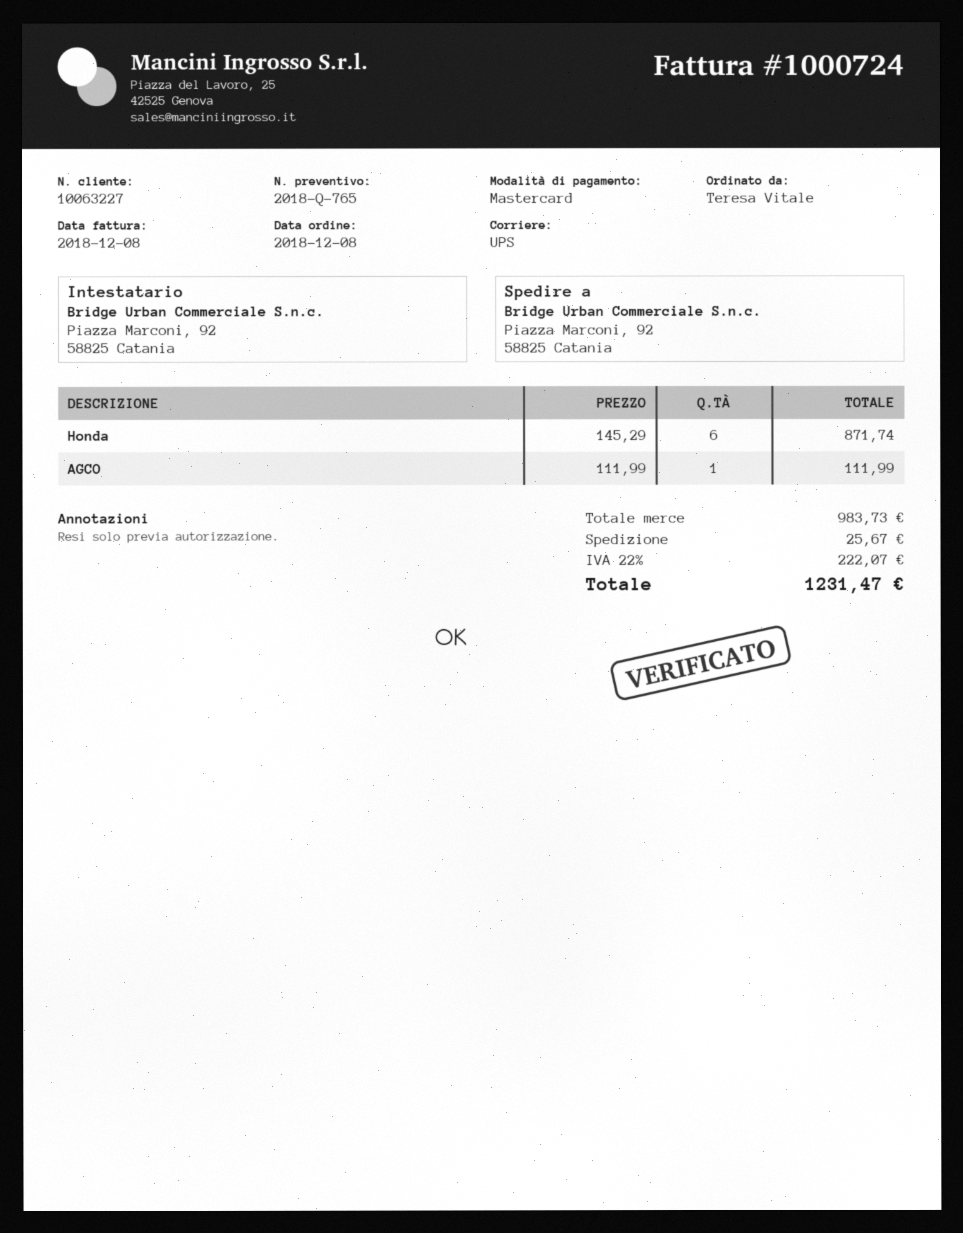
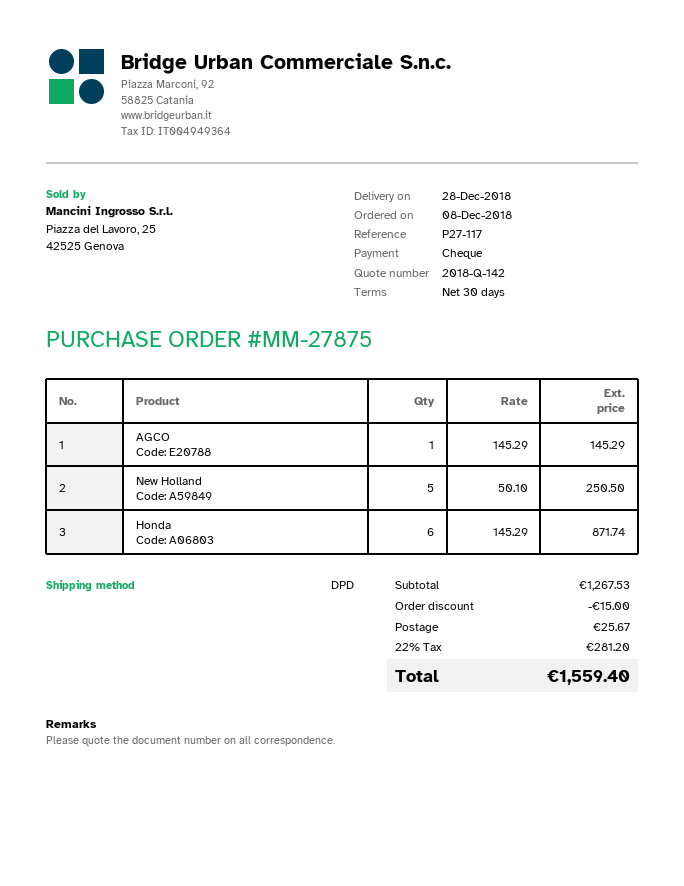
quote number: 2018-Q-765 -> 2018-Q-142
payment method: Mastercard -> cheque
shipping method: UPS -> DPD
AGCO: 1 x 111.99 = 111.99 -> 1 x 145.29 = 145.29
New Holland: none -> 5 x 50.10 = 250.50
subtotal: 983.73 -> 1267.53
discount: none -> 15.00
tax: 22% = 222.07 -> 22% = 281.20
total: 1231.47 -> 1559.40

